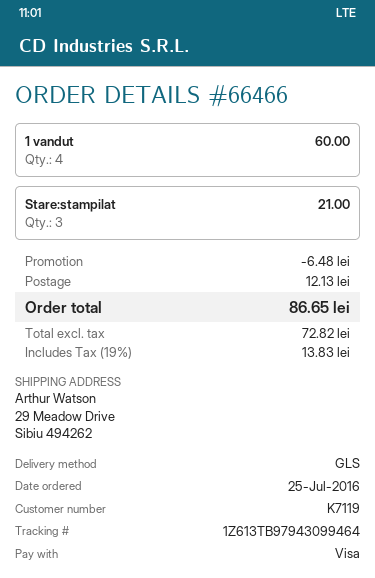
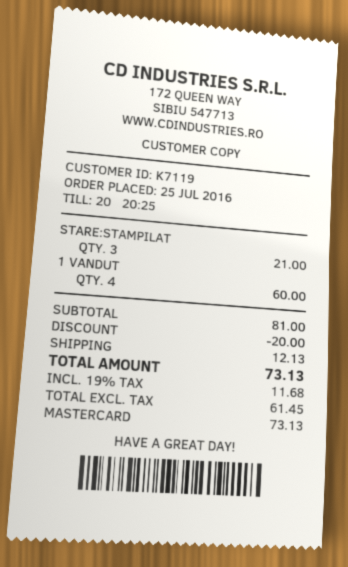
payment method: Visa -> Mastercard
discount: 6.48 -> 20.00
net: 72.82 -> 61.45
tax: 19% = 13.83 -> 19% = 11.68
total: 86.65 -> 73.13

